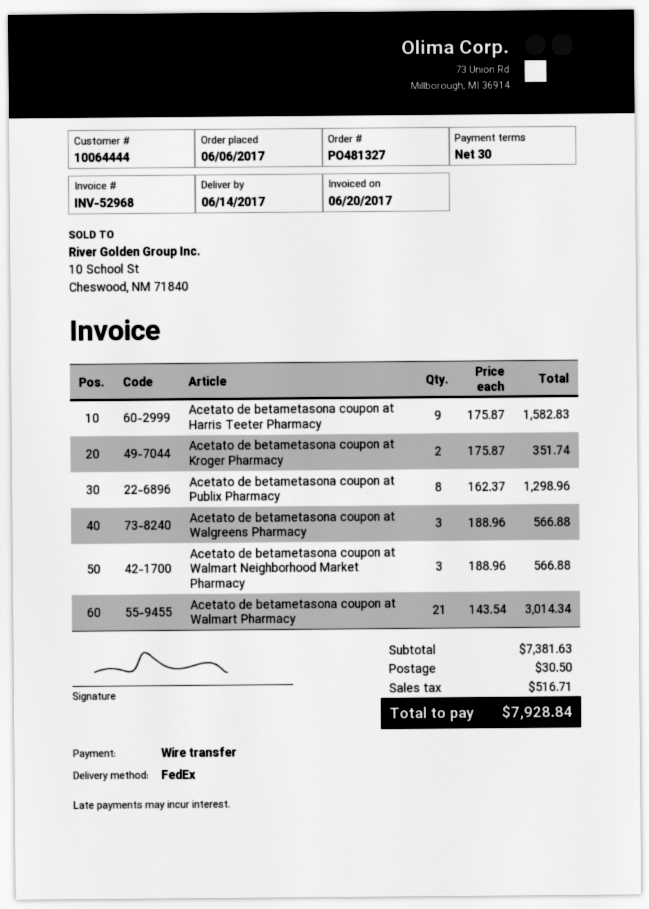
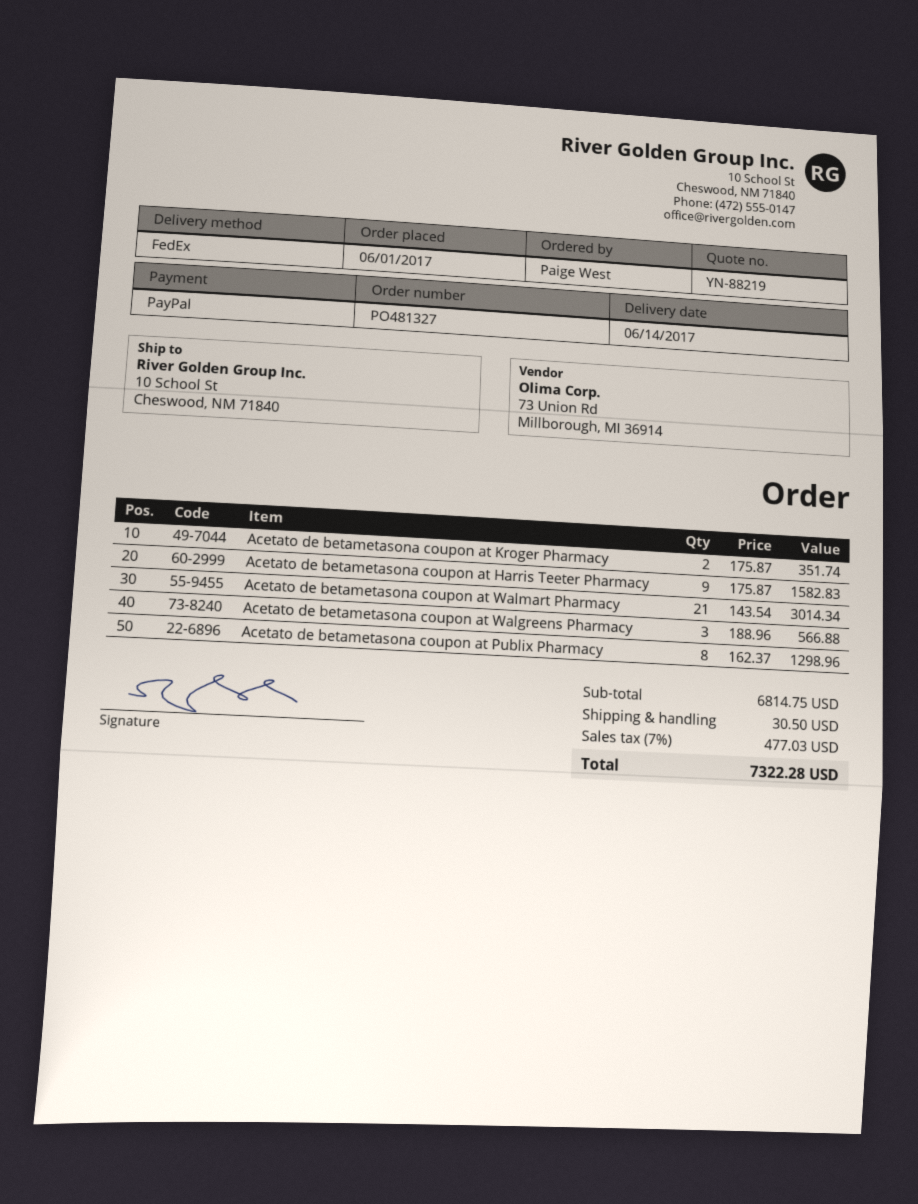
order date: 2017-06-06 -> 2017-06-01
payment method: bank transfer -> PayPal
Acetato de betametasona coupon at Walmart Neighborhood Market Pharmacy: 3 x 188.96 = 566.88 -> none
subtotal: 7381.63 -> 6814.75
tax: 516.71 -> 477.03
total: 7928.84 -> 7322.28

